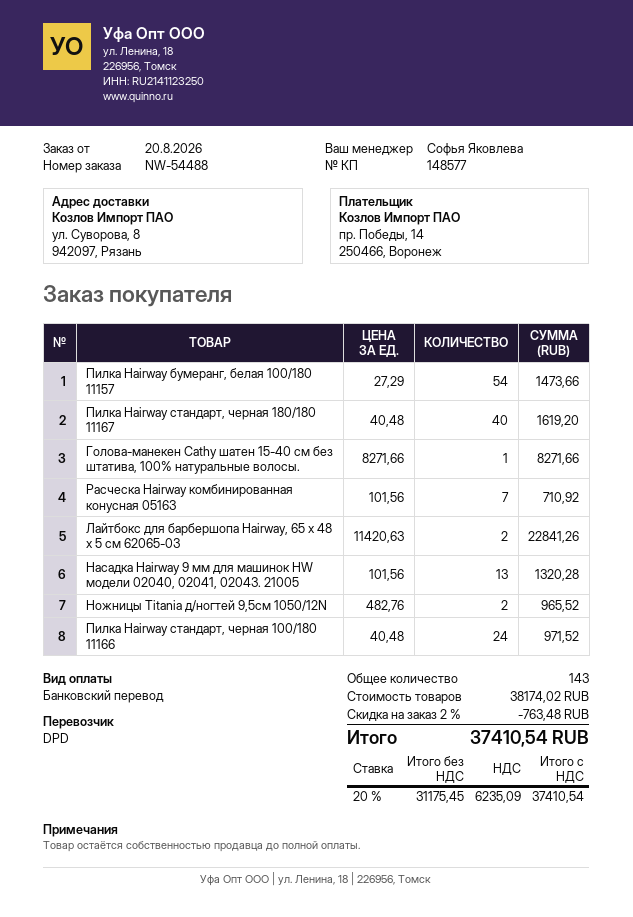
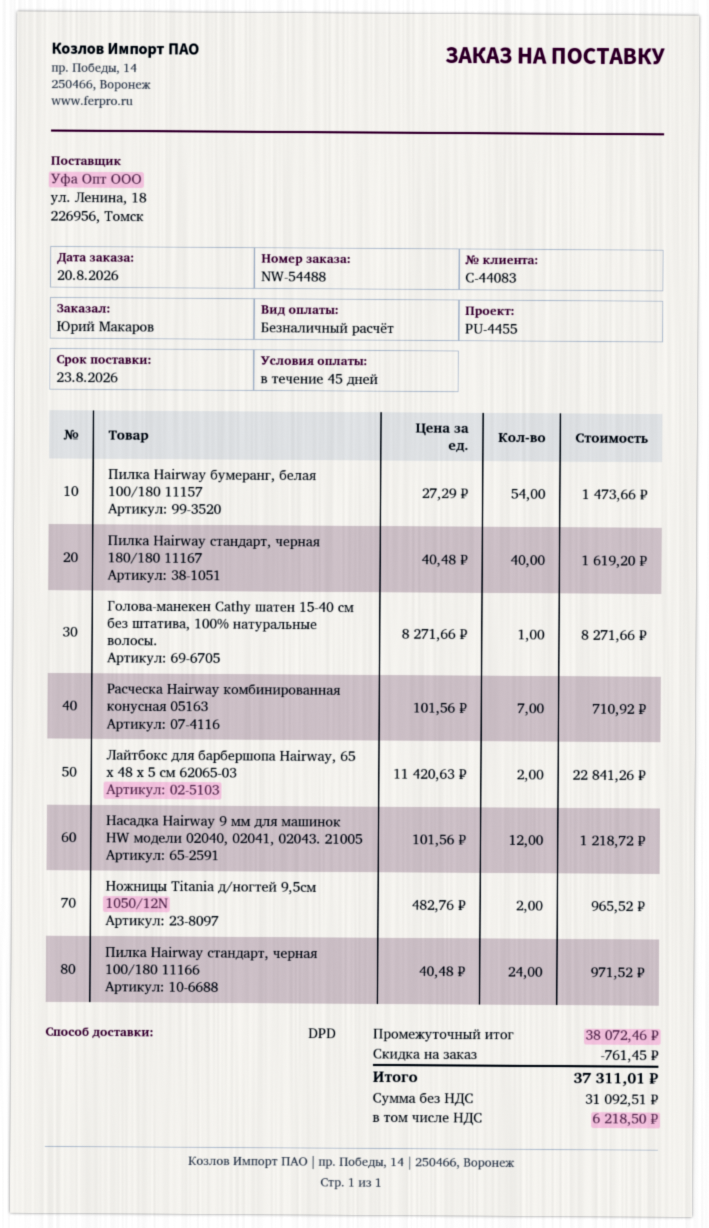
Насадка Hairway 9 мм для машинок HW модели 02040, 02041, 02043. 21005: 13 x 101.56 = 1320.28 -> 12 x 101.56 = 1218.72
subtotal: 38174.02 -> 38072.46
discount: 763.48 -> 761.45
net: 31175.45 -> 31092.51
tax: 6235.09 -> 6218.50
total: 37410.54 -> 37311.01

